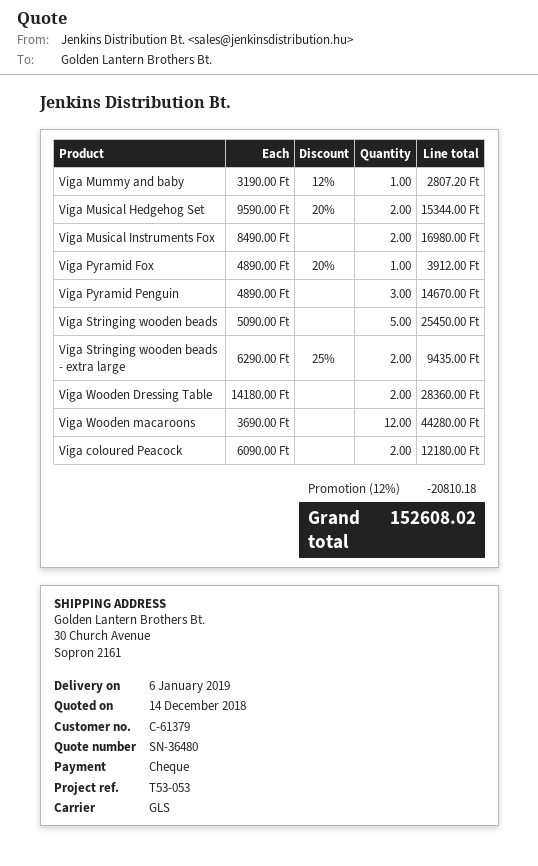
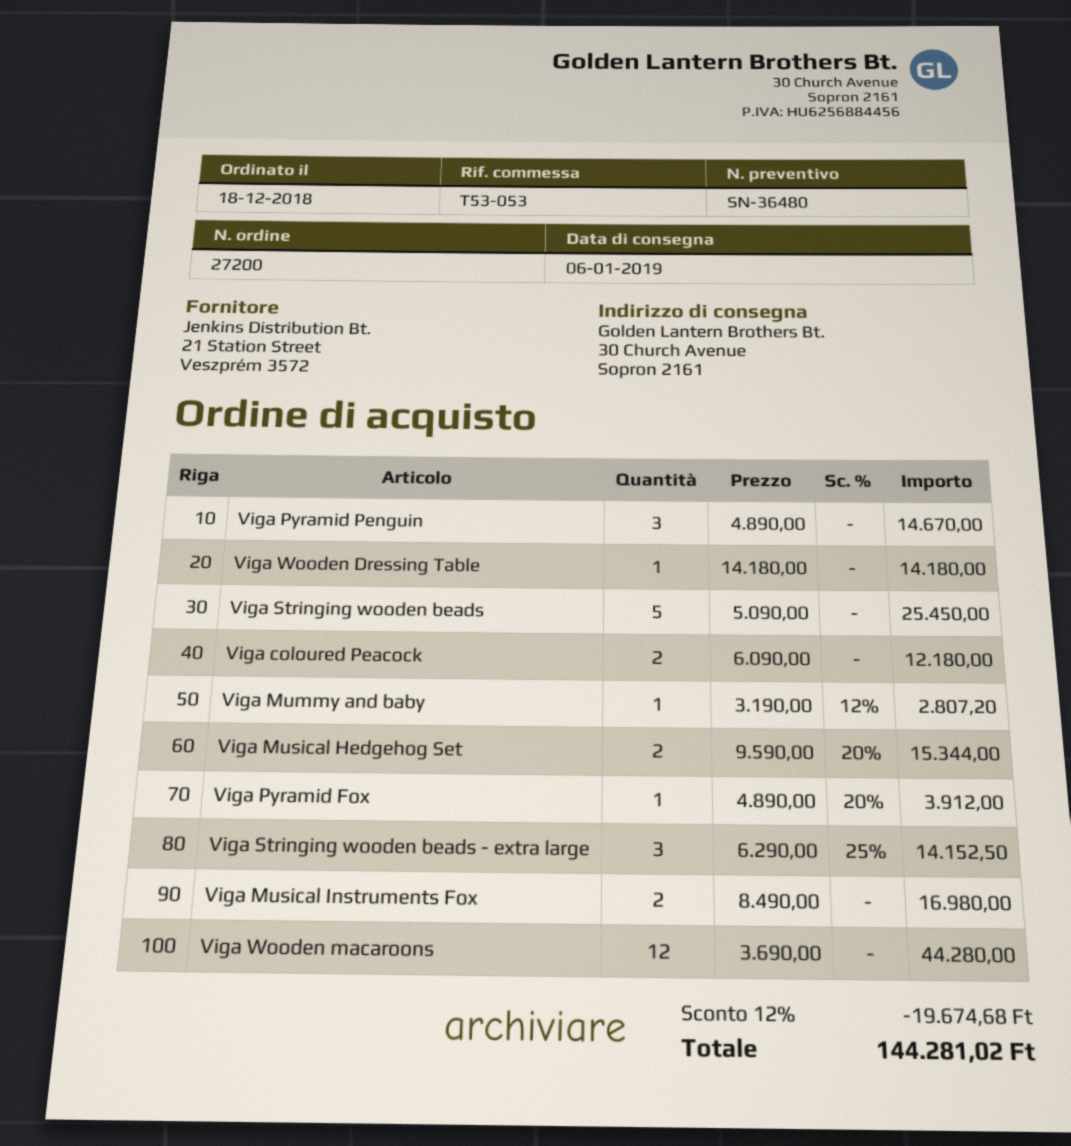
Viga Stringing wooden beads - extra large: 2 x 6290.00 - 25% = 9435.00 -> 3 x 6290.00 - 25% = 14152.50
Viga Wooden Dressing Table: 2 x 14180.00 = 28360.00 -> 1 x 14180.00 = 14180.00
discount: 12% = 20810.18 -> 12% = 19674.68
total: 152608.02 -> 144281.02

